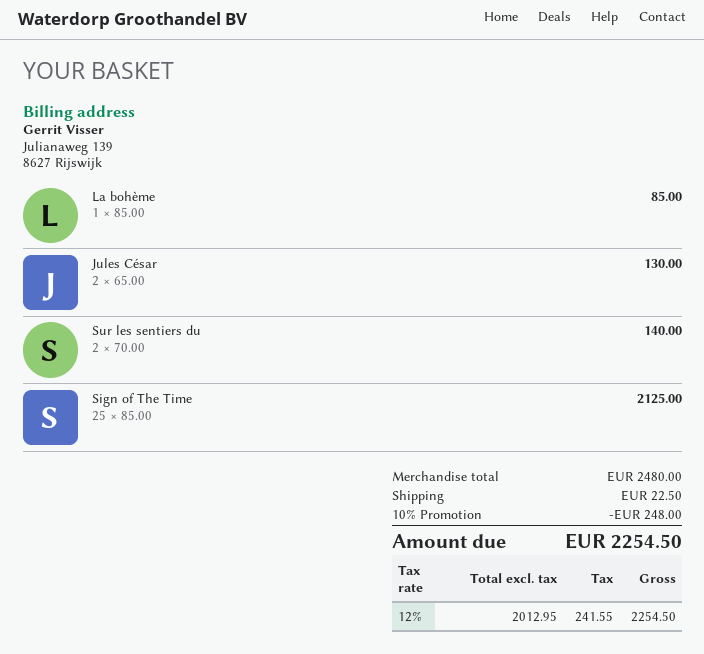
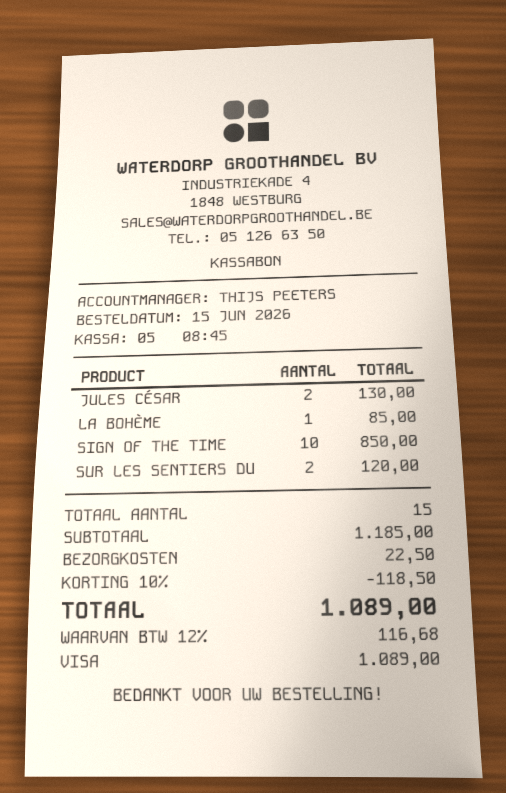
Sur les sentiers du: 2 for 140.00 -> 2 for 120.00
Sign of The Time: 25 for 2125.00 -> 10 for 850.00
subtotal: 2480.00 -> 1185.00
discount: 10% = 248.00 -> 10% = 118.50
tax: 12% = 241.55 -> 12% = 116.68
total: 2254.50 -> 1089.00

